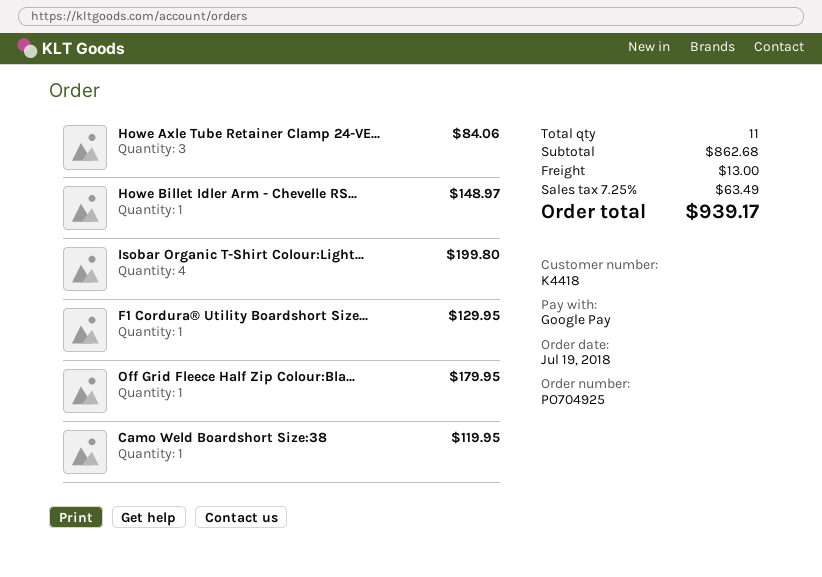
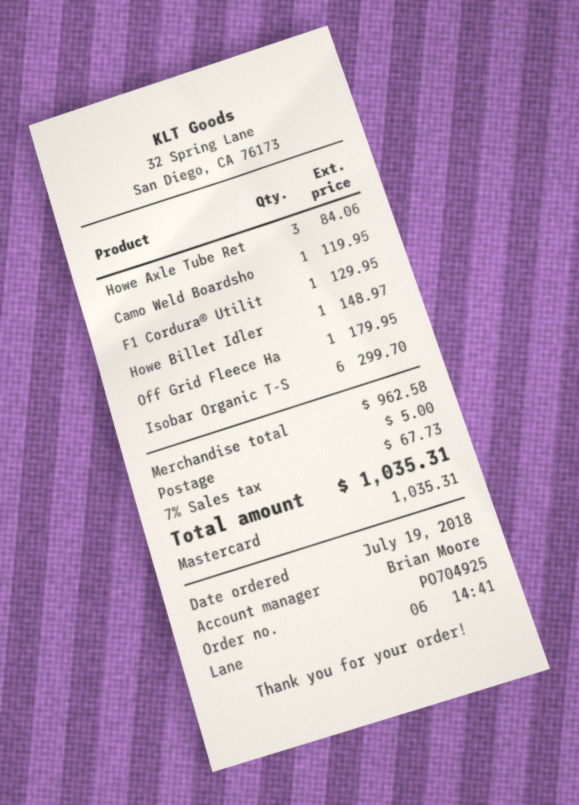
payment method: Google Pay -> Mastercard
Isobar Organic T-Shirt Colour:Light...: 4 for 199.80 -> 6 for 299.70
subtotal: 862.68 -> 962.58
shipping: 13.00 -> 5.00
tax: 7.25% = 63.49 -> 7% = 67.73
total: 939.17 -> 1035.31

